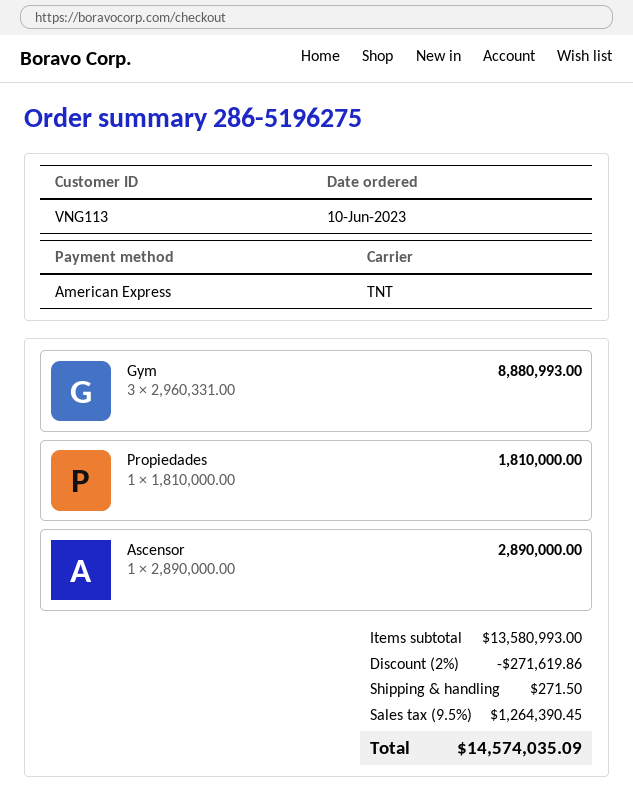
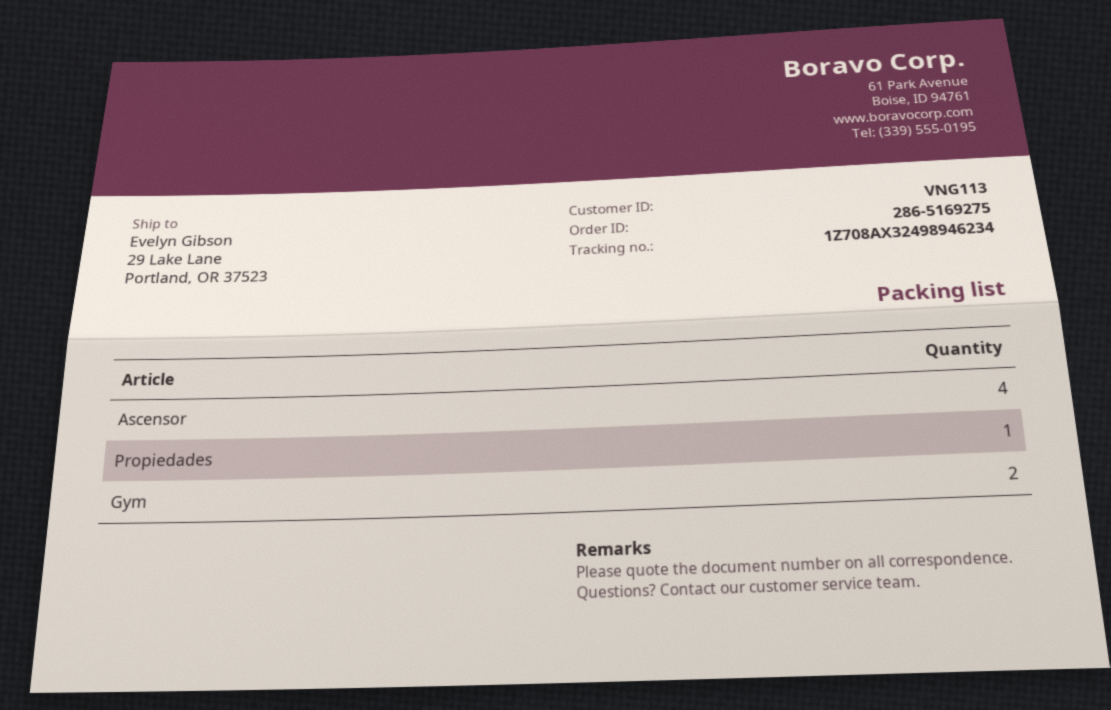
order number: 286-5196275 -> 286-5169275
Gym: 3 -> 2
Ascensor: 1 -> 4

